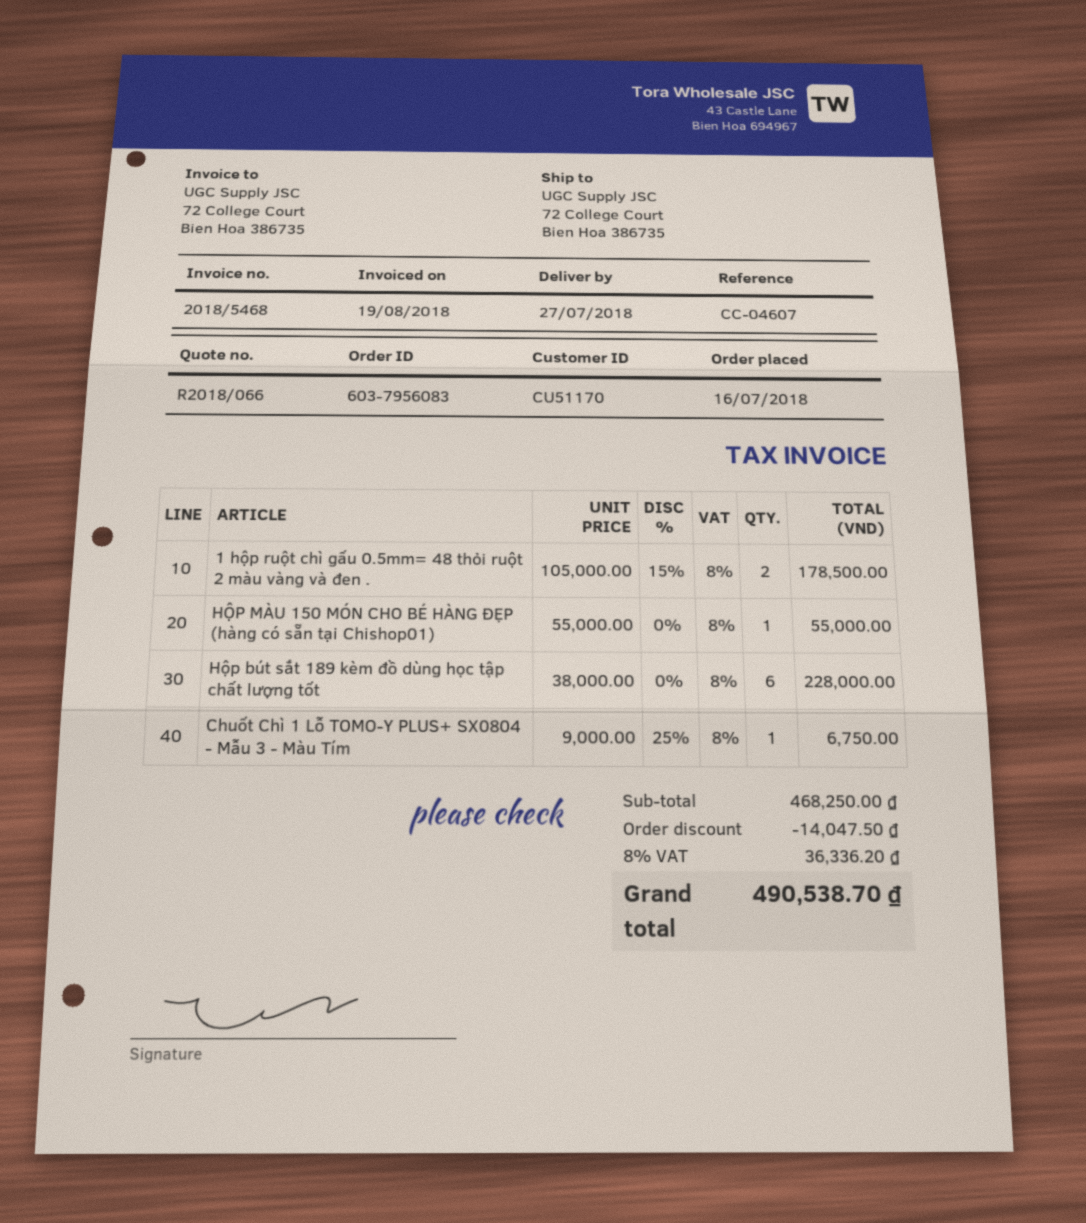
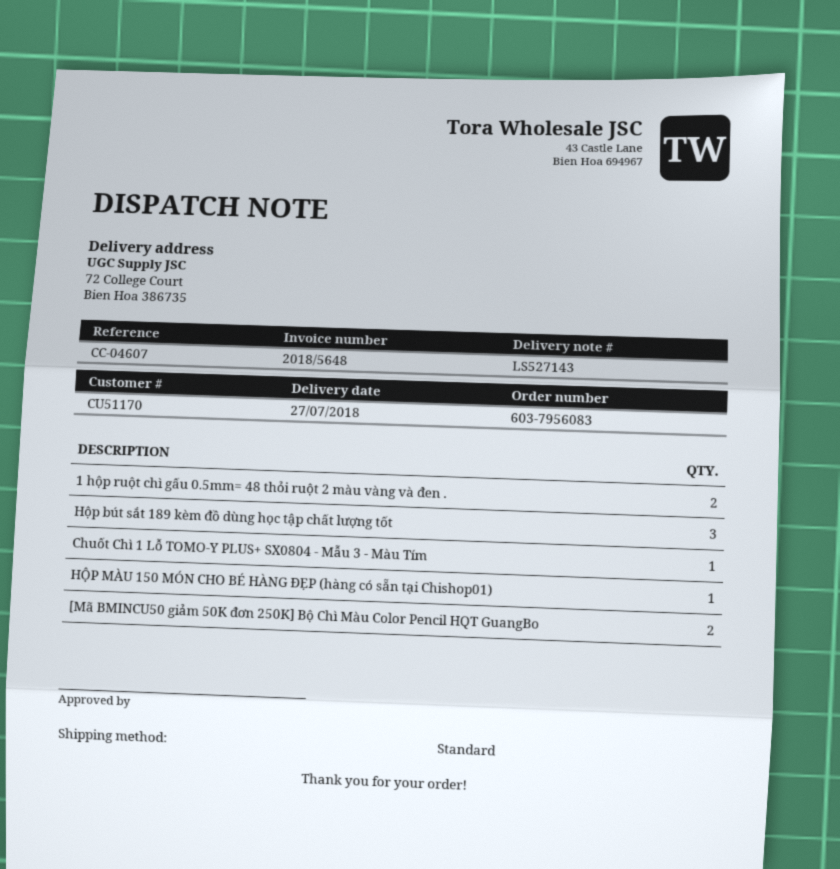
invoice number: 2018/5468 -> 2018/5648
Hộp bút sắt 189 kèm đồ dùng học tập chất lượng tốt: 6 -> 3
[Mã BMINCU50 giảm 50K đơn 250K] Bộ Chì Màu Color Pencil HQT GuangBo: none -> 2

